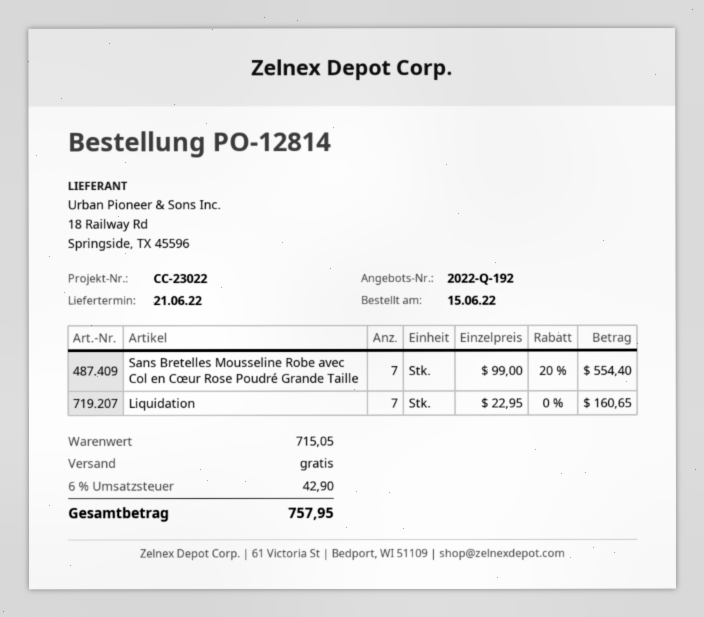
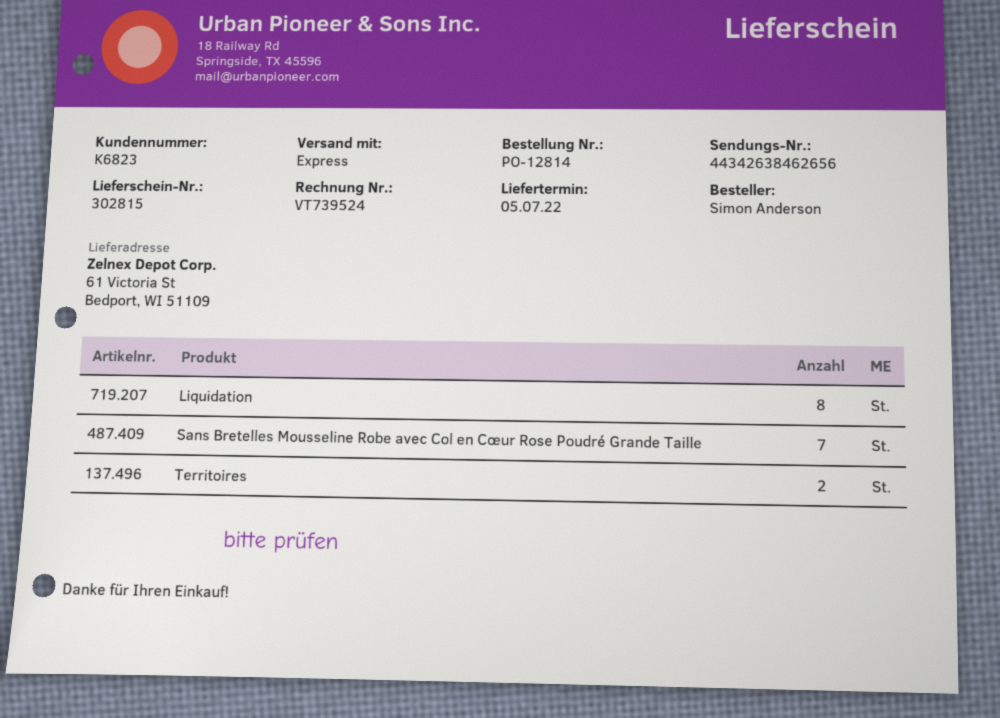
delivery date: 2022-06-21 -> 2022-07-05
Liquidation: 7 -> 8
Territoires: none -> 2

